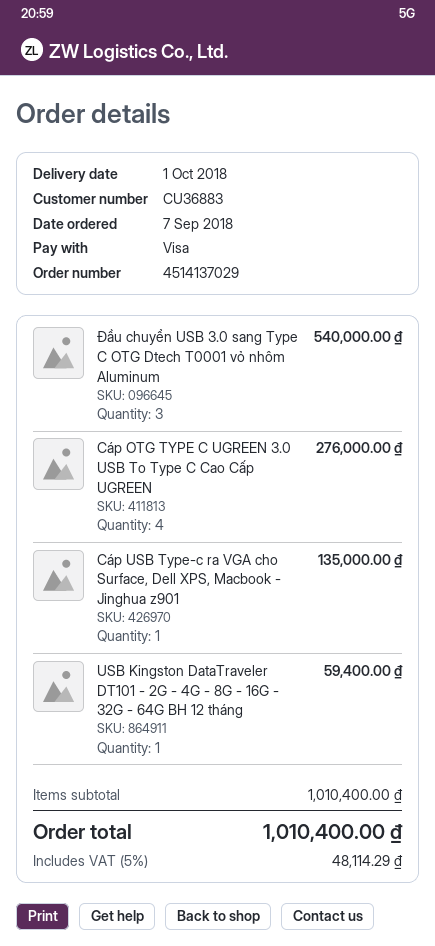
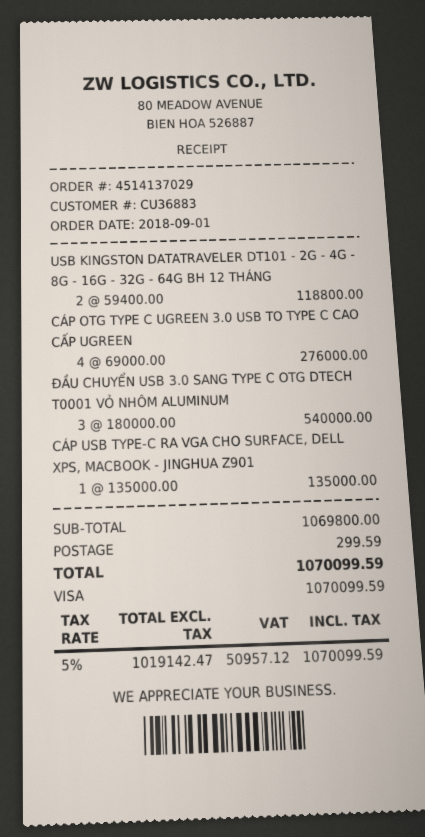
order date: 2018-09-07 -> 2018-09-01
USB Kingston DataTraveler DT101 - 2G - 4G - 8G - 16G - 32G - 64G BH 12 tháng: 1 for 59400.00 -> 2 for 118800.00
subtotal: 1010400.00 -> 1069800.00
shipping: none -> 299.59
tax: 5% = 48114.29 -> 5% = 50957.12
total: 1010400.00 -> 1070099.59

